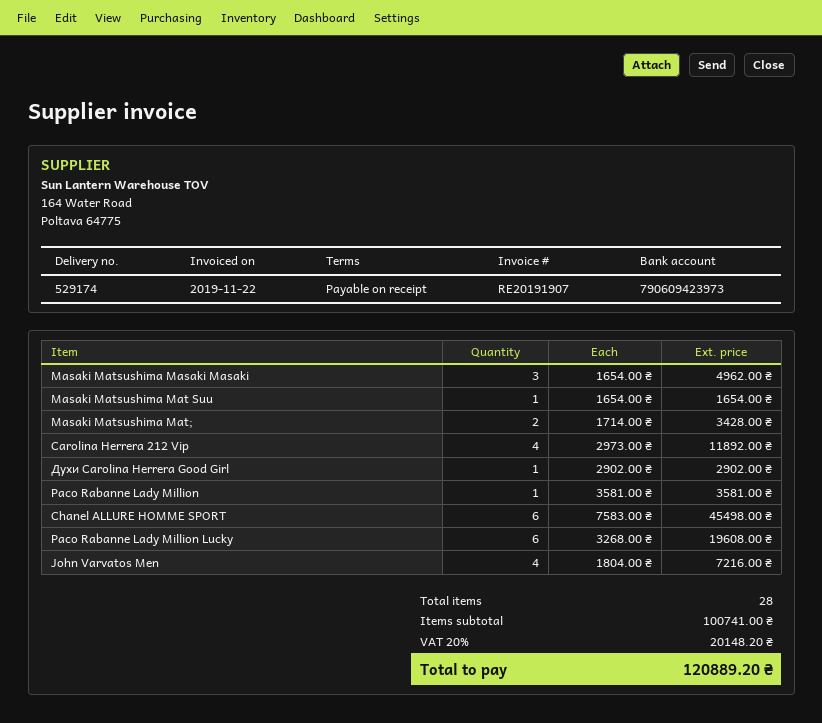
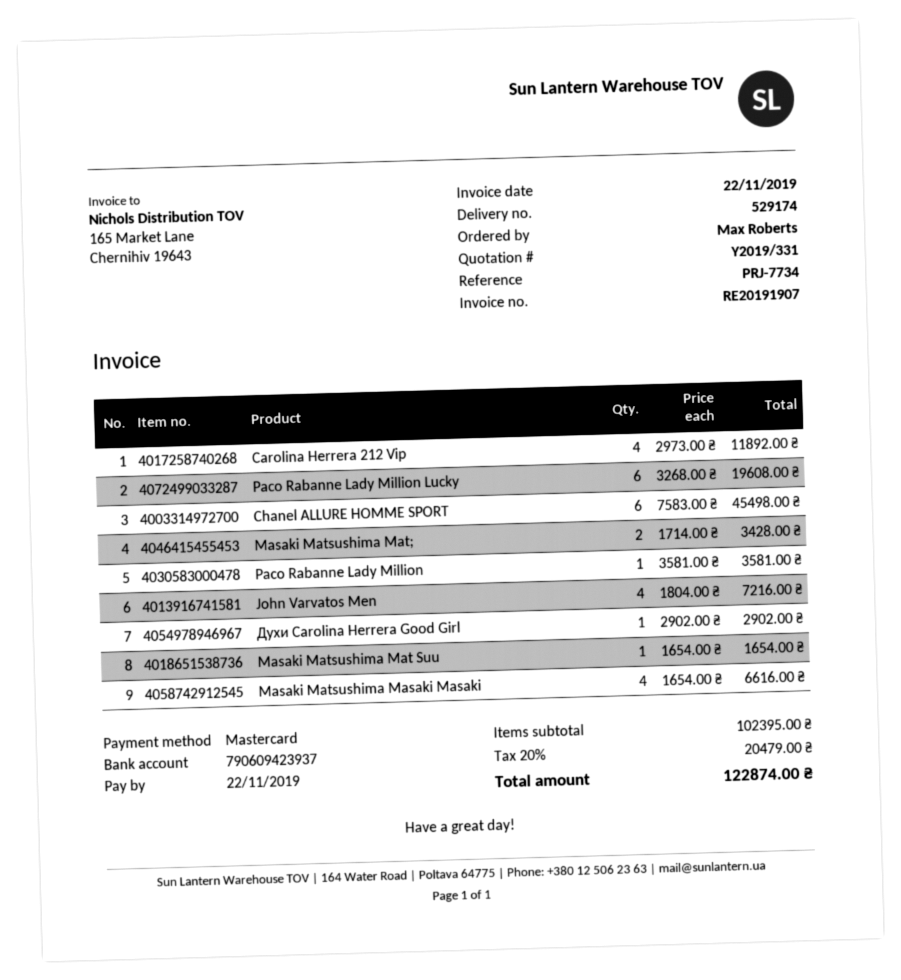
bank account: 790609423973 -> 790609423937
Masaki Matsushima Masaki Masaki: 3 x 1654.00 = 4962.00 -> 4 x 1654.00 = 6616.00
subtotal: 100741.00 -> 102395.00
tax: 20% = 20148.20 -> 20% = 20479.00
total: 120889.20 -> 122874.00

